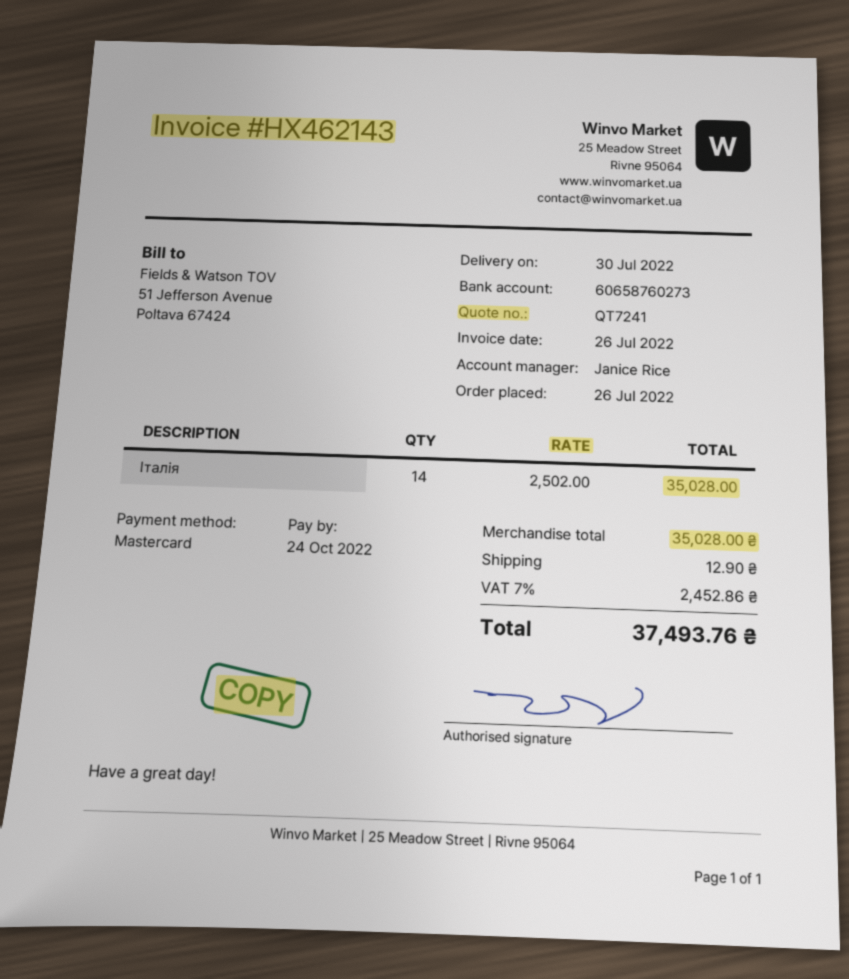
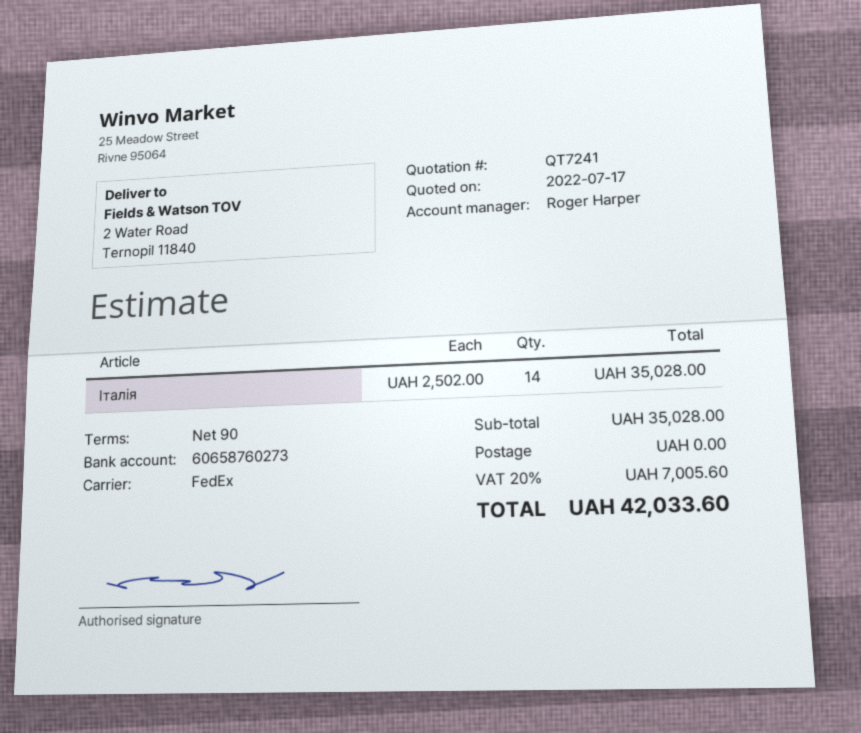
sales rep: Janice Rice -> Roger Harper
shipping: 12.90 -> 0.00
tax: 7% = 2452.86 -> 20% = 7005.60
total: 37493.76 -> 42033.60

